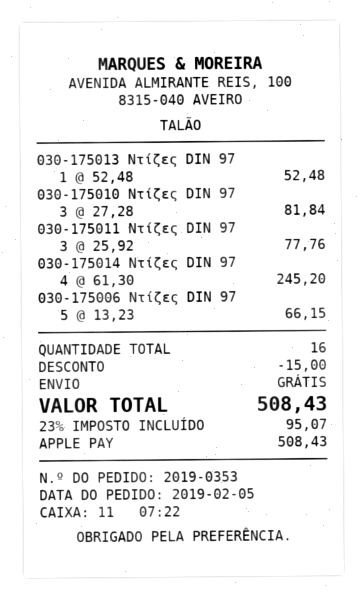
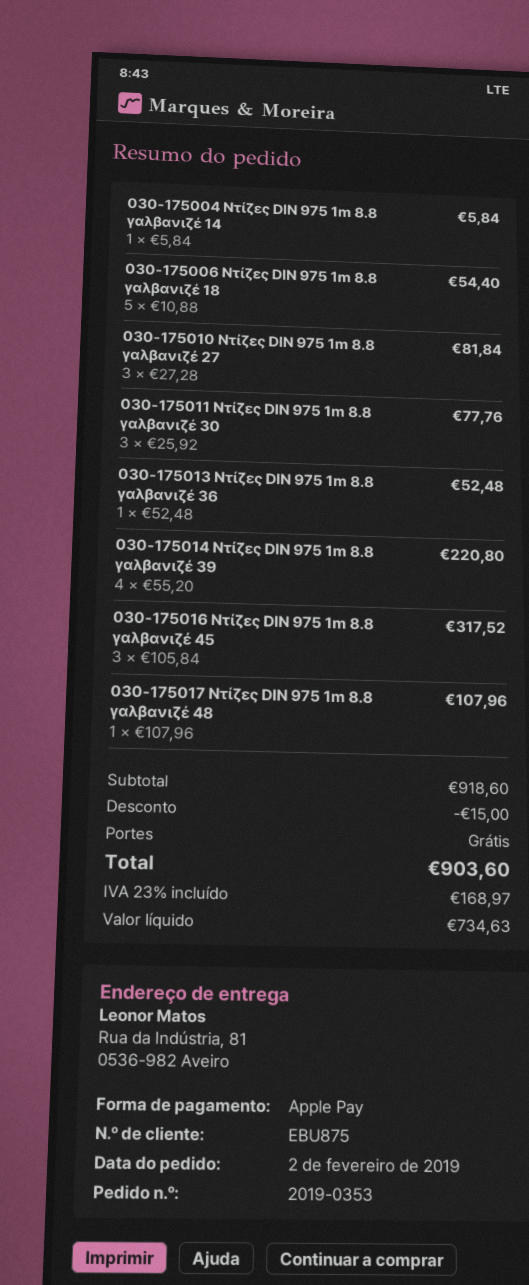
order date: 2019-02-05 -> 2019-02-02
030-175014 Ντίζες DIN 97: 4 x 61.30 = 245.20 -> 4 x 55.20 = 220.80
030-175006 Ντίζες DIN 97: 5 x 13.23 = 66.15 -> 5 x 10.88 = 54.40
030-175004 Ντίζες DIN 975 1m 8.8 γαλβανιζέ 14: none -> 1 x 5.84 = 5.84
030-175016 Ντίζες DIN 975 1m 8.8 γαλβανιζέ 45: none -> 3 x 105.84 = 317.52
030-175017 Ντίζες DIN 975 1m 8.8 γαλβανιζέ 48: none -> 1 x 107.96 = 107.96
tax: 23% = 95.07 -> 23% = 168.97
total: 508.43 -> 903.60

